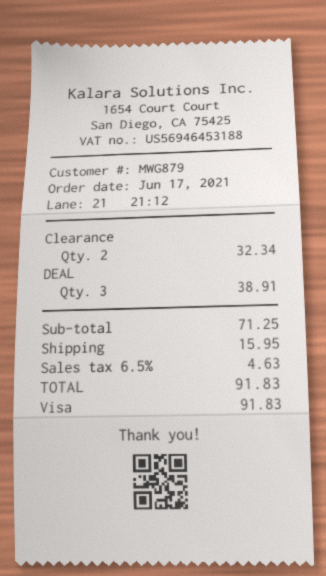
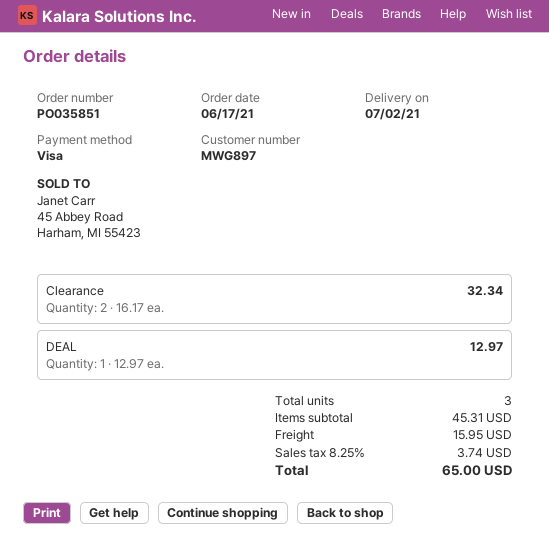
customer number: MWG879 -> MWG897
DEAL: 3 for 38.91 -> 1 for 12.97
subtotal: 71.25 -> 45.31
tax: 6.5% = 4.63 -> 8.25% = 3.74
total: 91.83 -> 65.00

